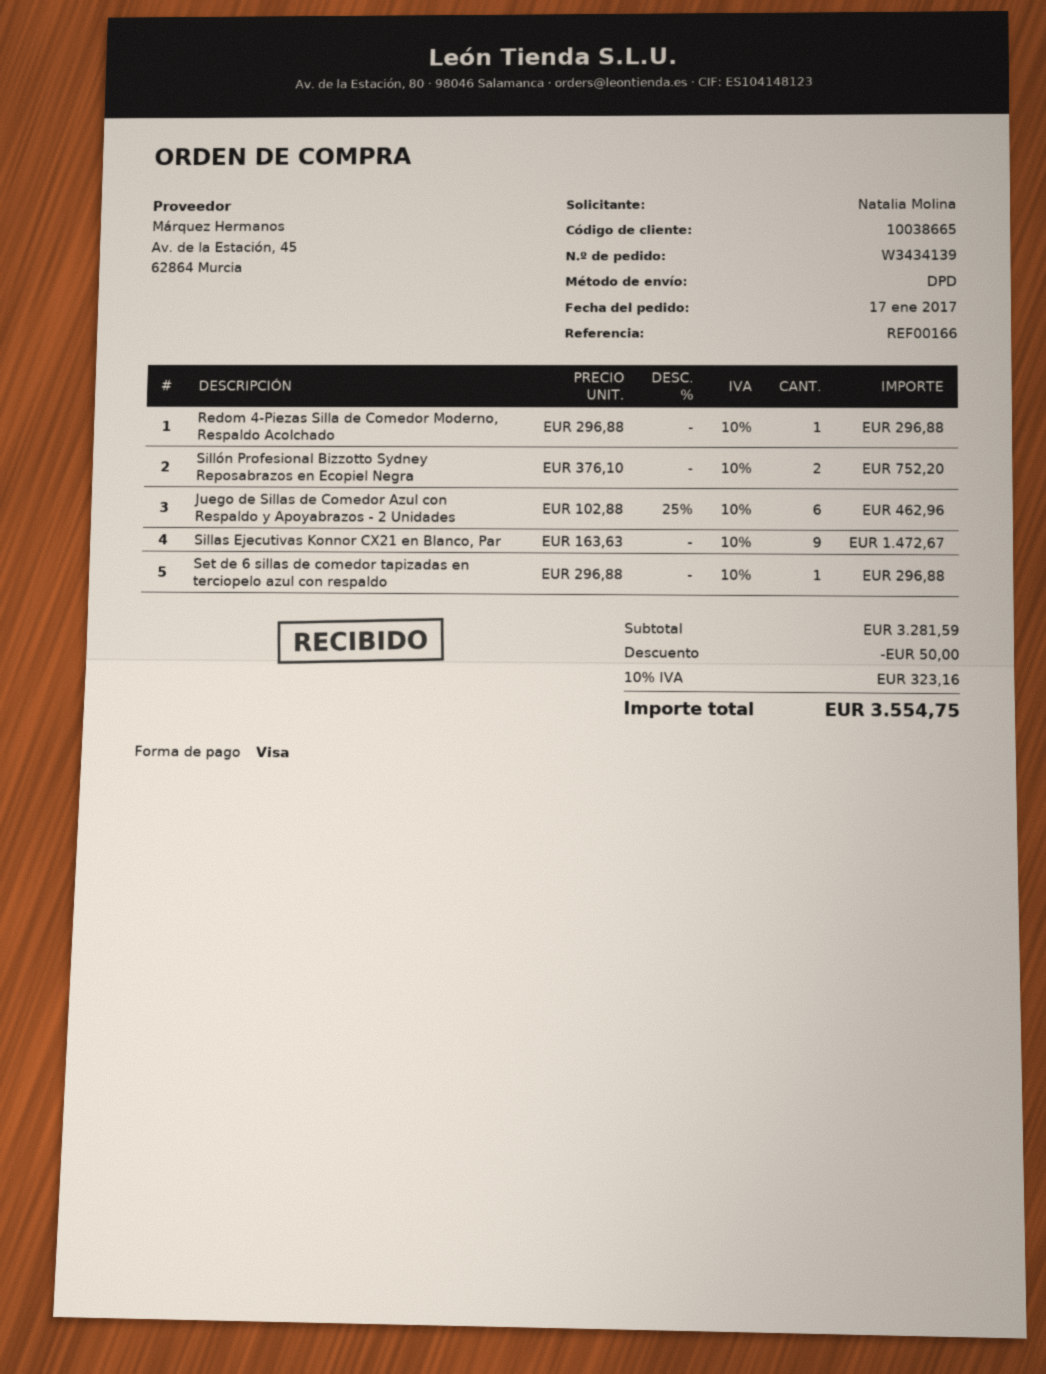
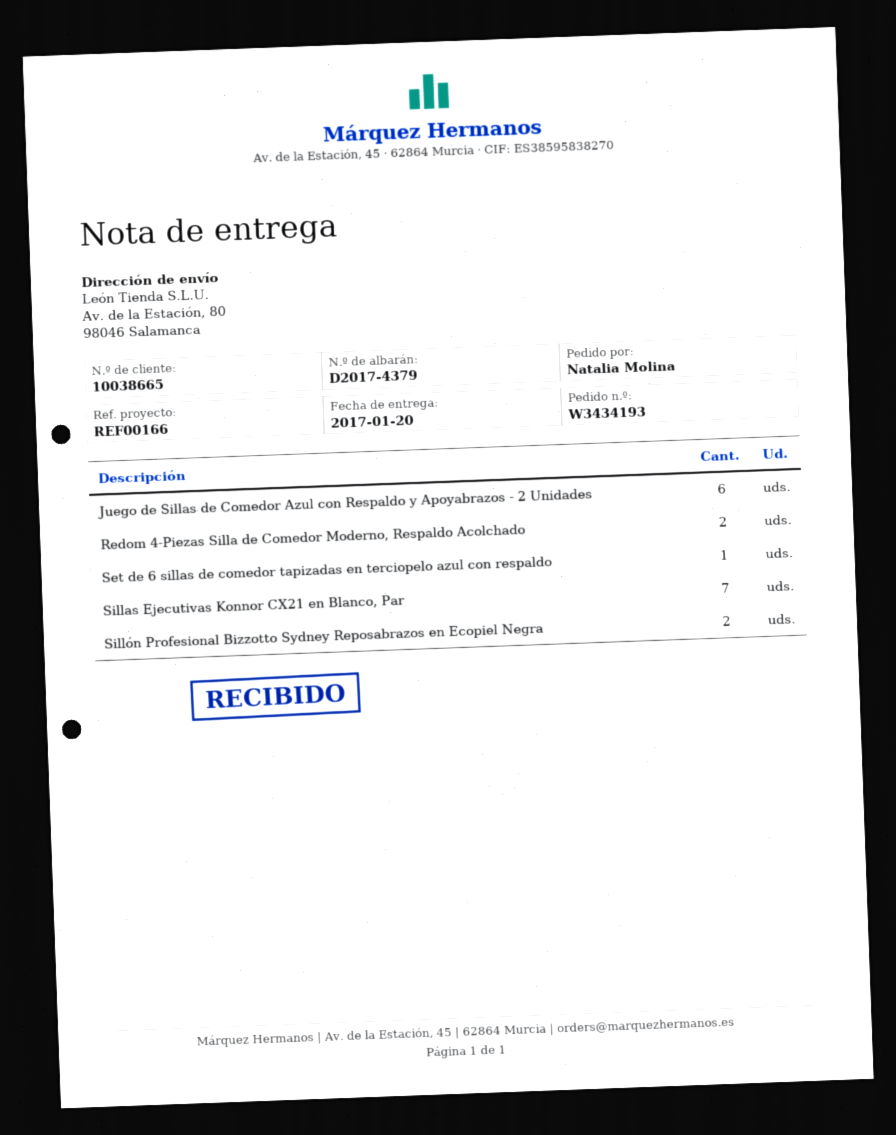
order number: W3434139 -> W3434193
Redom 4‑Piezas Silla de Comedor Moderno, Respaldo Acolchado: 1 -> 2
Sillas Ejecutivas Konnor CX21 en Blanco, Par: 9 -> 7

